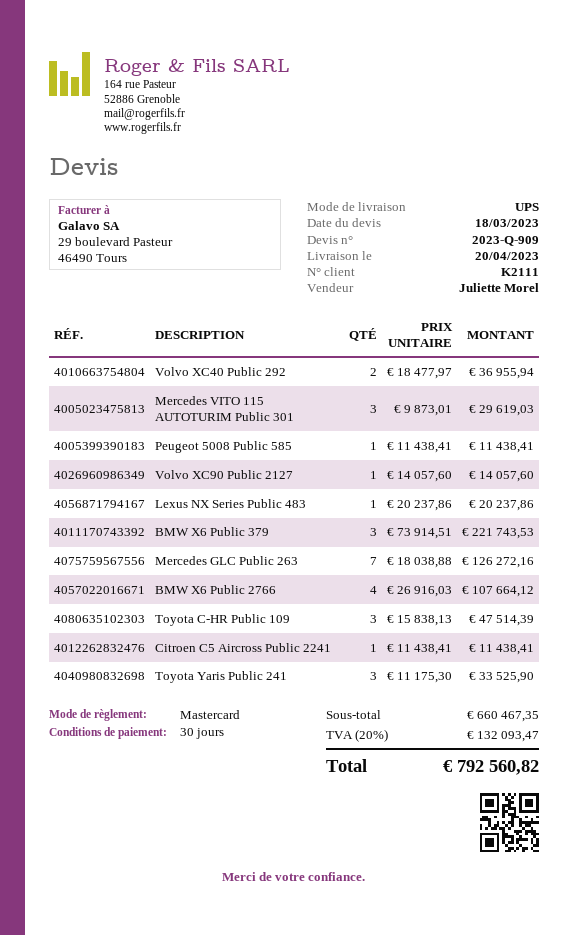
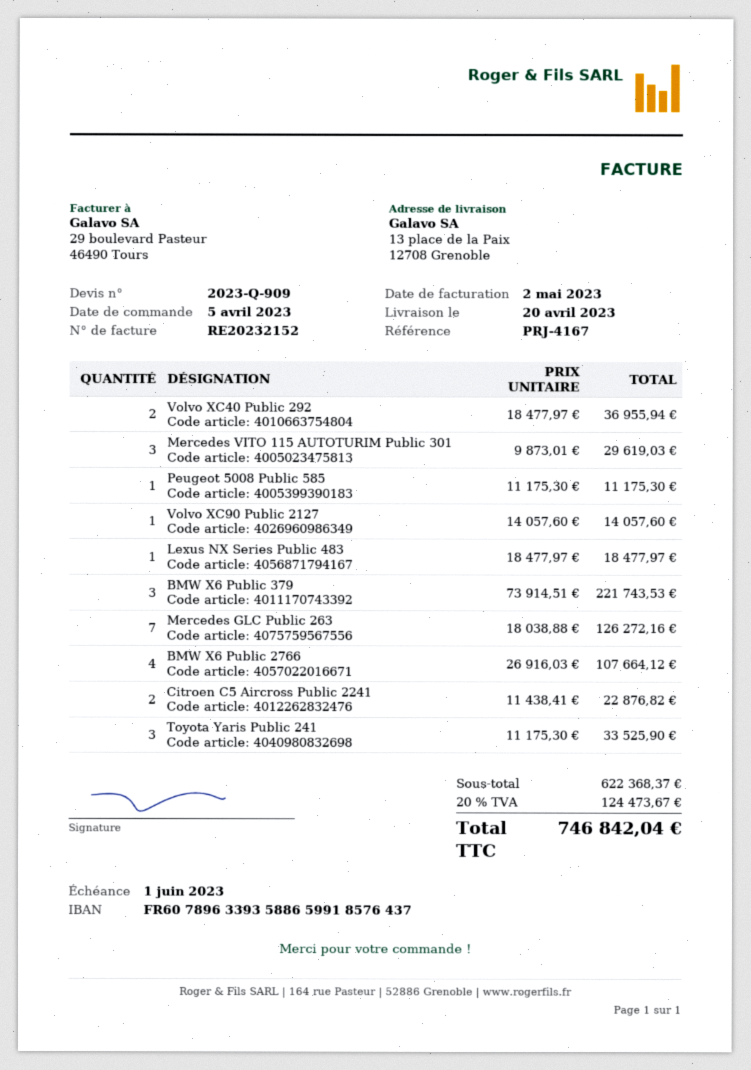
Peugeot 5008 Public 585: 1 x 11438.41 = 11438.41 -> 1 x 11175.30 = 11175.30
Lexus NX Series Public 483: 1 x 20237.86 = 20237.86 -> 1 x 18477.97 = 18477.97
Toyota C-HR Public 109: 3 x 15838.13 = 47514.39 -> none
Citroen C5 Aircross Public 2241: 1 x 11438.41 = 11438.41 -> 2 x 11438.41 = 22876.82
subtotal: 660467.35 -> 622368.37
tax: 20% = 132093.47 -> 20% = 124473.67
total: 792560.82 -> 746842.04

